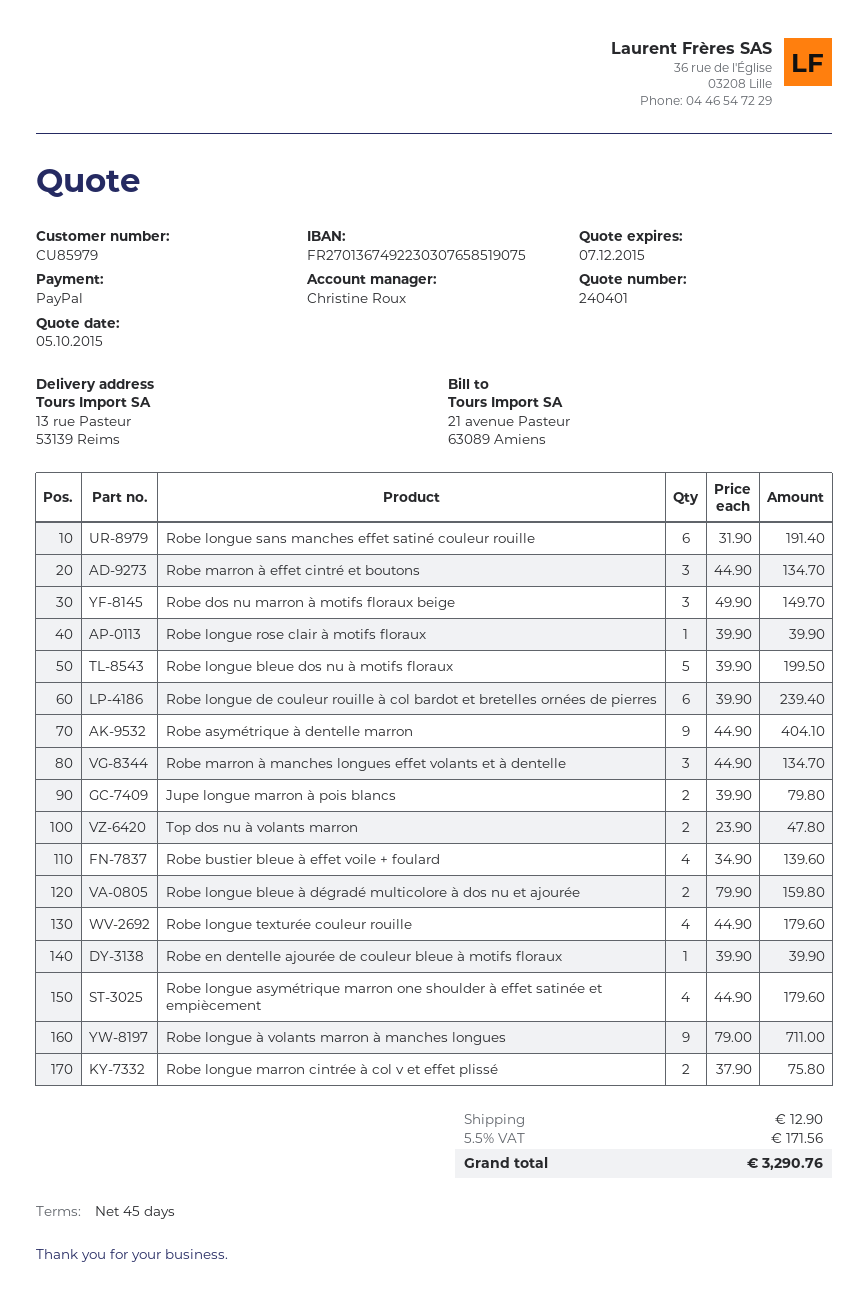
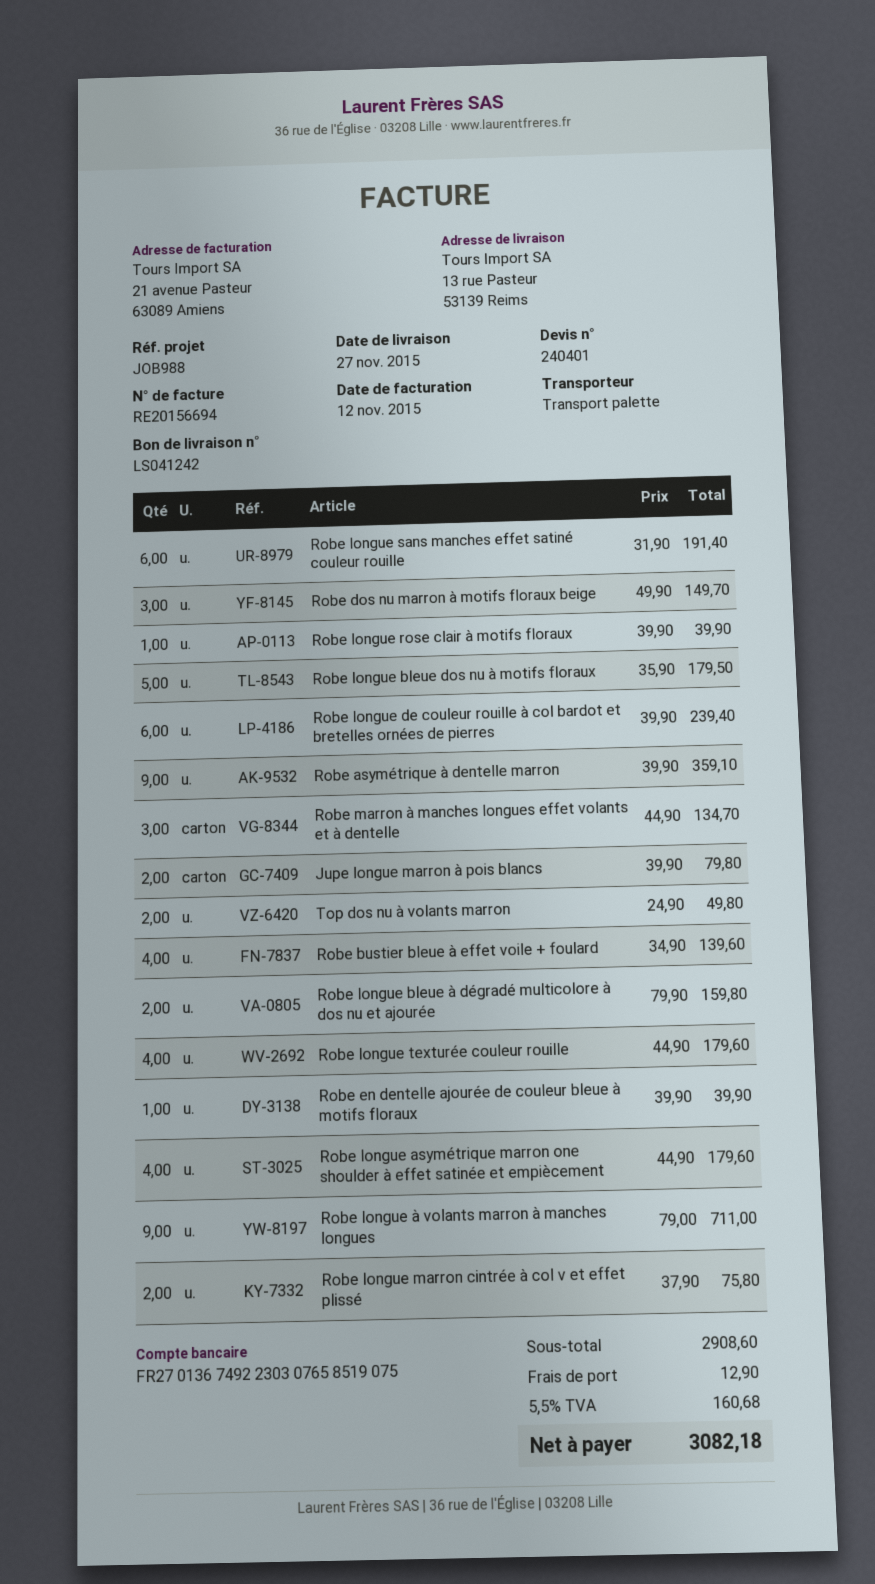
Robe marron à effet cintré et boutons: 3 x 44.90 = 134.70 -> none
Robe longue bleue dos nu à motifs floraux: 5 x 39.90 = 199.50 -> 5 x 35.90 = 179.50
Robe asymétrique à dentelle marron: 9 x 44.90 = 404.10 -> 9 x 39.90 = 359.10
Top dos nu à volants marron: 2 x 23.90 = 47.80 -> 2 x 24.90 = 49.80
tax: 5.5% = 171.56 -> 5.5% = 160.68
total: 3290.76 -> 3082.18

